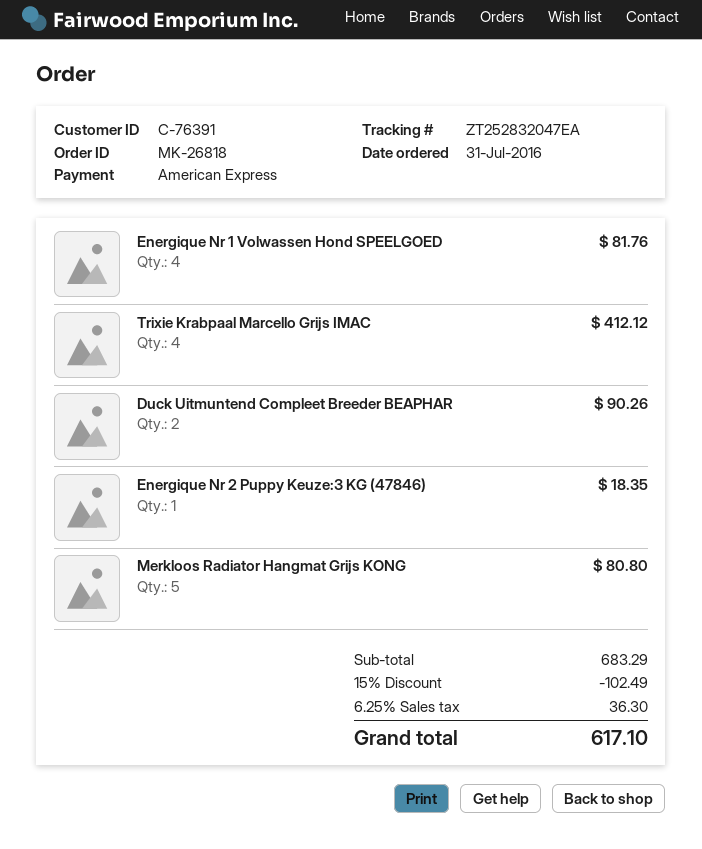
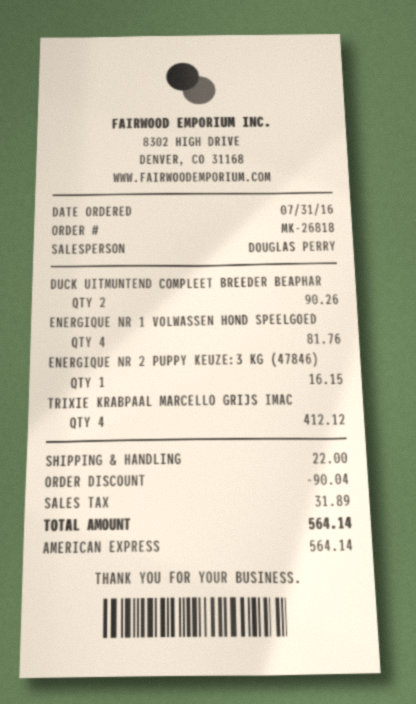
Energique Nr 2 Puppy Keuze:3 KG (47846): 1 for 18.35 -> 1 for 16.15
Merkloos Radiator Hangmat Grijs KONG: 5 for 80.80 -> none
discount: 102.49 -> 90.04
shipping: none -> 22.00
tax: 36.30 -> 31.89
total: 617.10 -> 564.14

